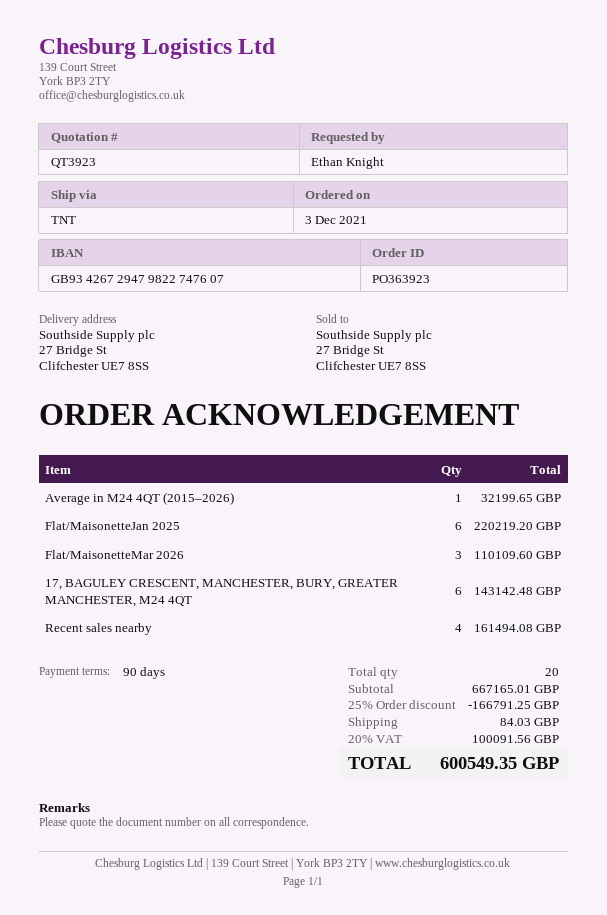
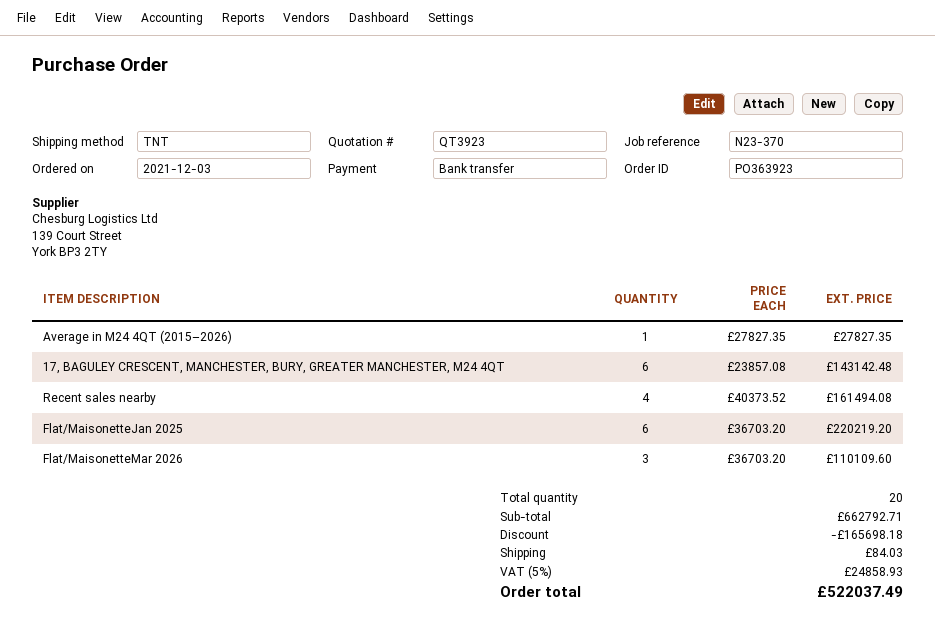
Average in M24 4QT (2015–2026): 1 for 32199.65 -> 1 for 27827.35
subtotal: 667165.01 -> 662792.71
discount: 166791.25 -> 165698.18
tax: 20% = 100091.56 -> 5% = 24858.93
total: 600549.35 -> 522037.49

